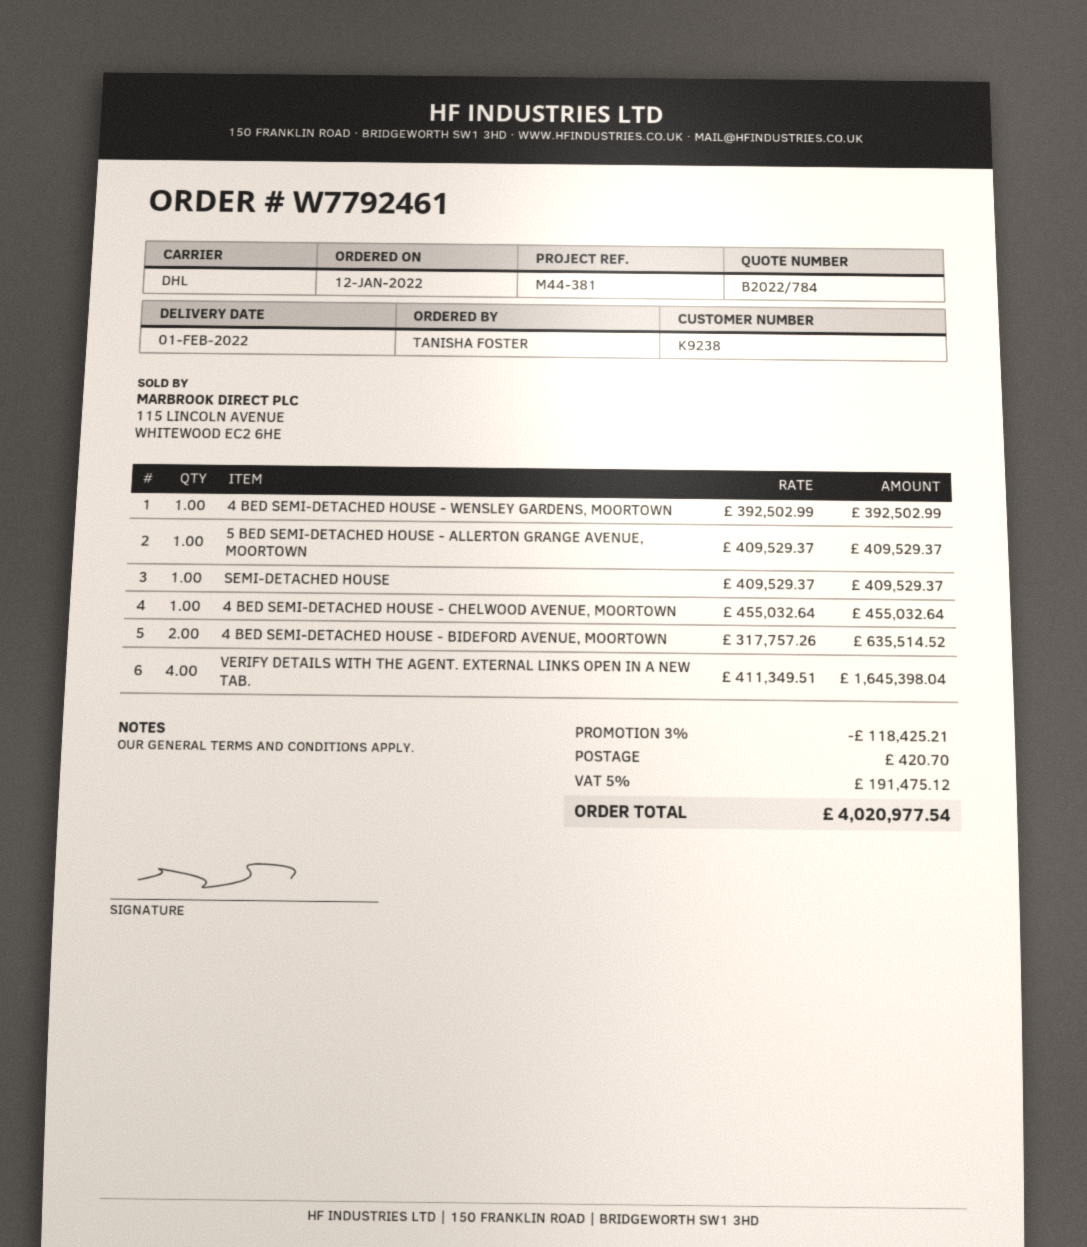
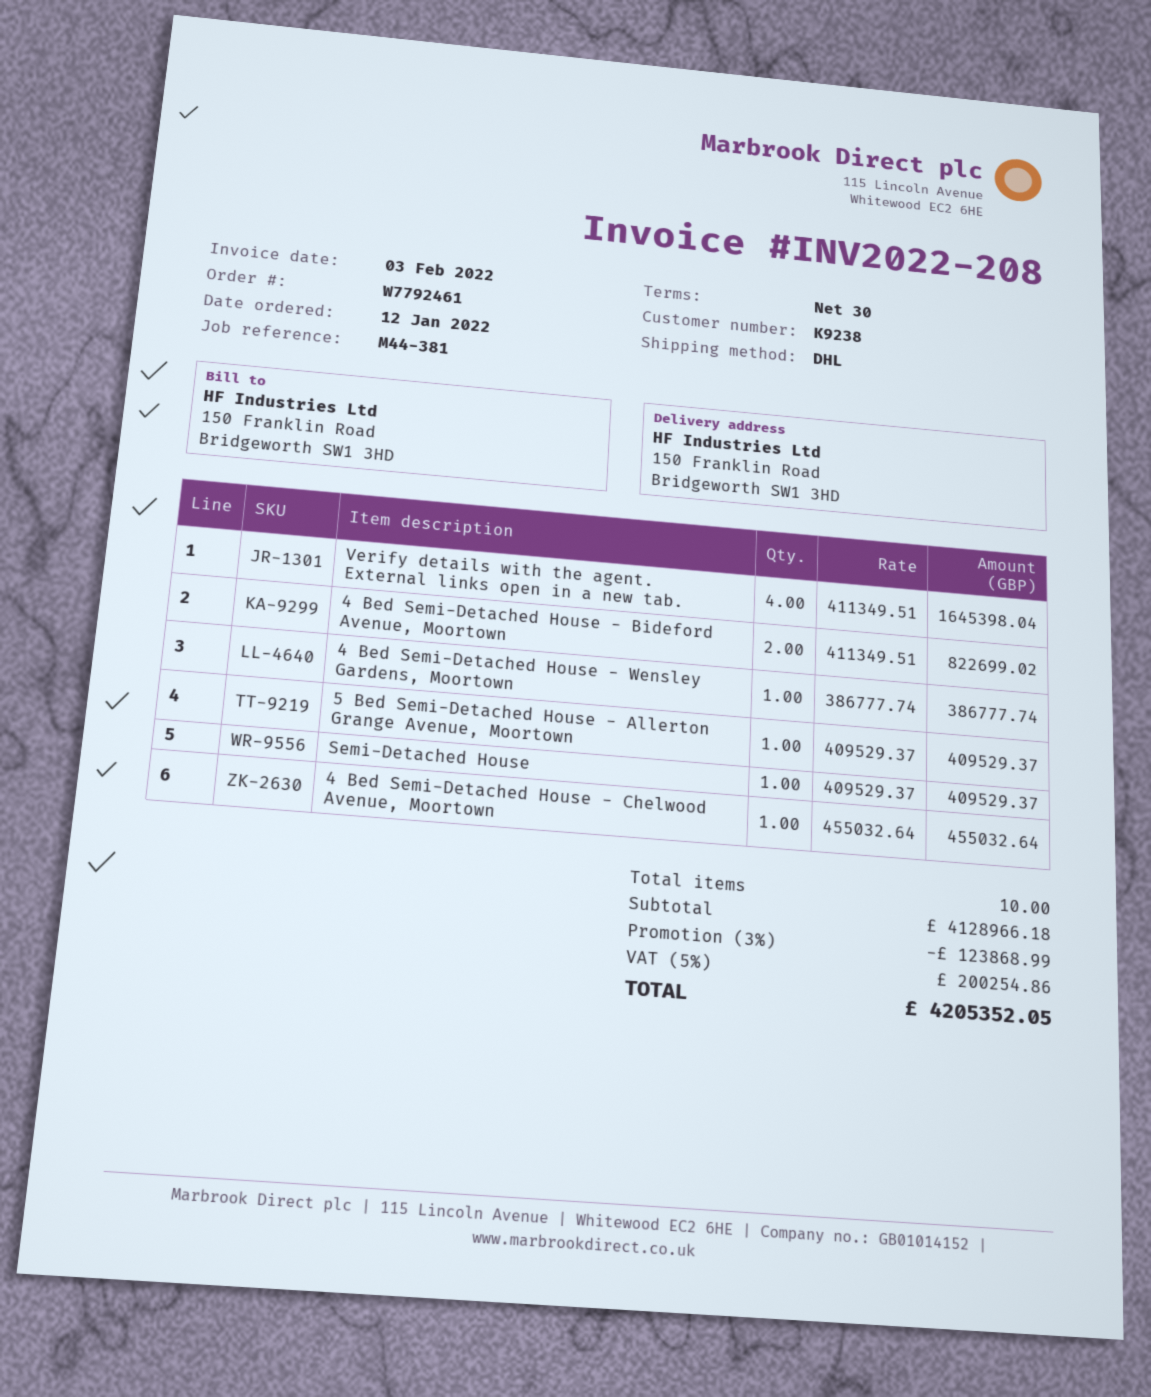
4 BED SEMI-DETACHED HOUSE - WENSLEY GARDENS, MOORTOWN: 1 x 392502.99 = 392502.99 -> 1 x 386777.74 = 386777.74
4 BED SEMI-DETACHED HOUSE - BIDEFORD AVENUE, MOORTOWN: 2 x 317757.26 = 635514.52 -> 2 x 411349.51 = 822699.02
discount: 3% = 118425.21 -> 3% = 123868.99
shipping: 420.70 -> none
tax: 5% = 191475.12 -> 5% = 200254.86
total: 4020977.54 -> 4205352.05

